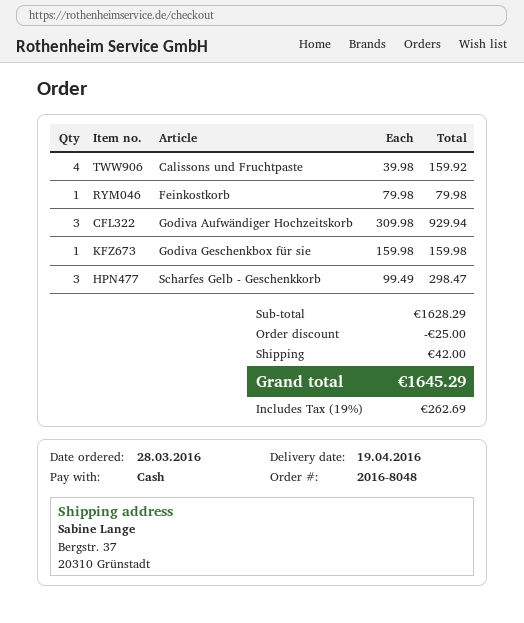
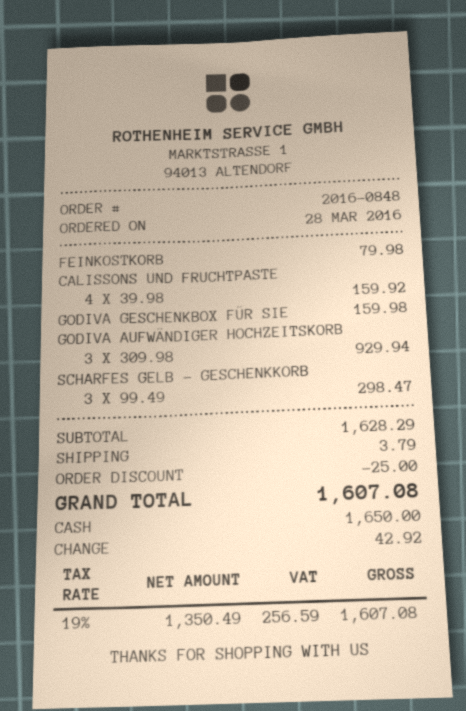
order number: 2016-8048 -> 2016-0848
shipping: 42.00 -> 3.79
tax: 19% = 262.69 -> 19% = 256.59
total: 1645.29 -> 1607.08

